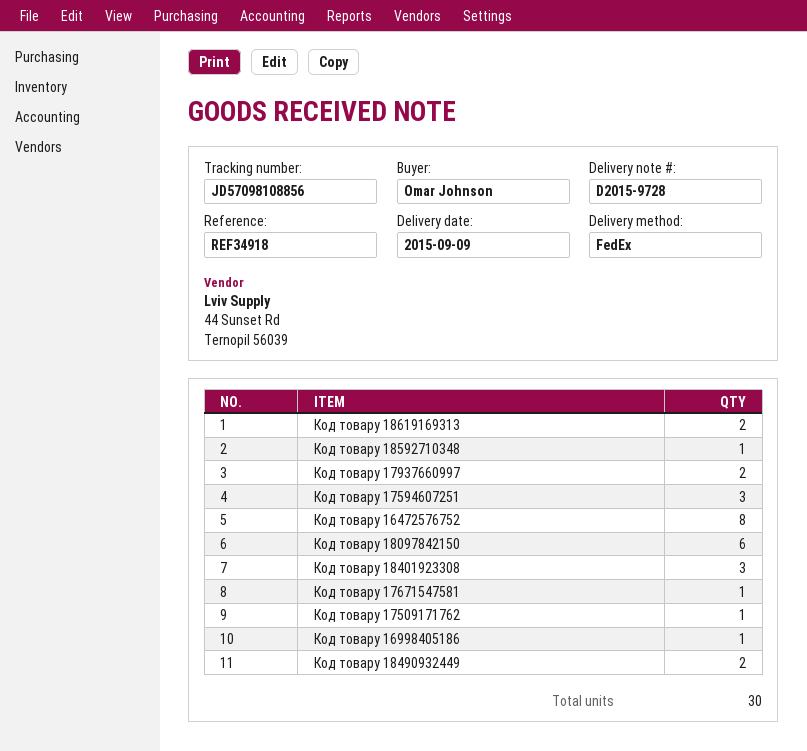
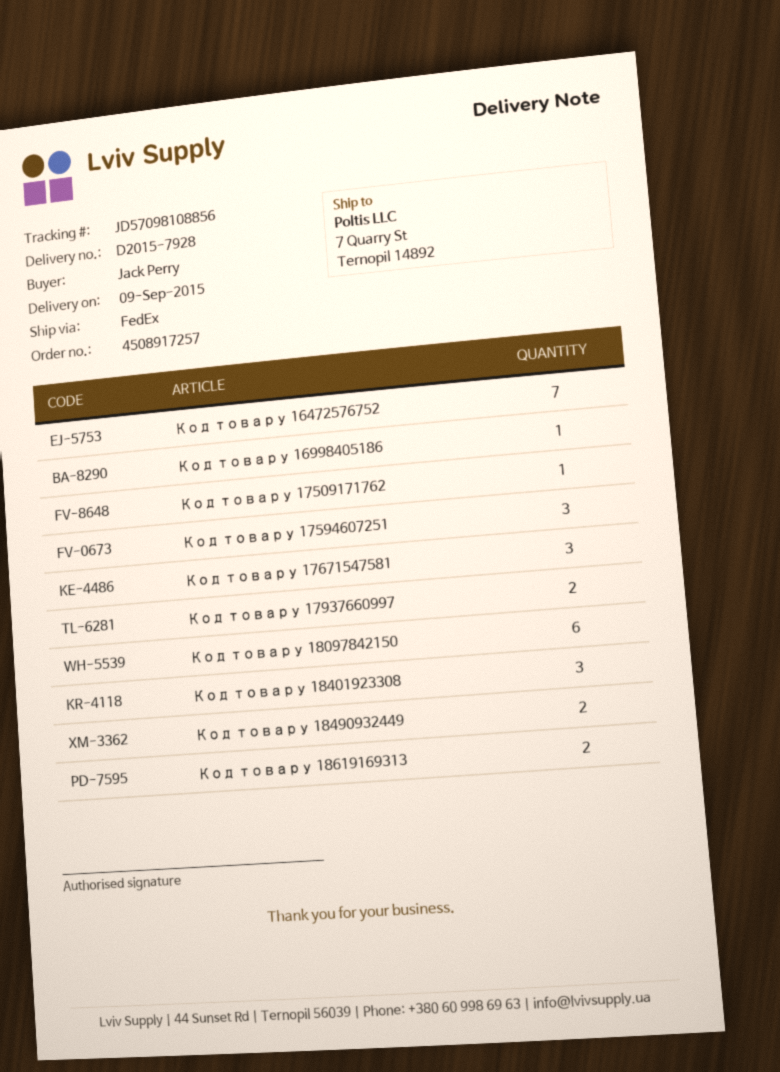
delivery note number: D2015-9728 -> D2015-7928
ordered by: Omar Johnson -> Jack Perry
Код товару 18592710348: 1 -> none
Код товару 16472576752: 8 -> 7
Код товару 17671547581: 1 -> 3

